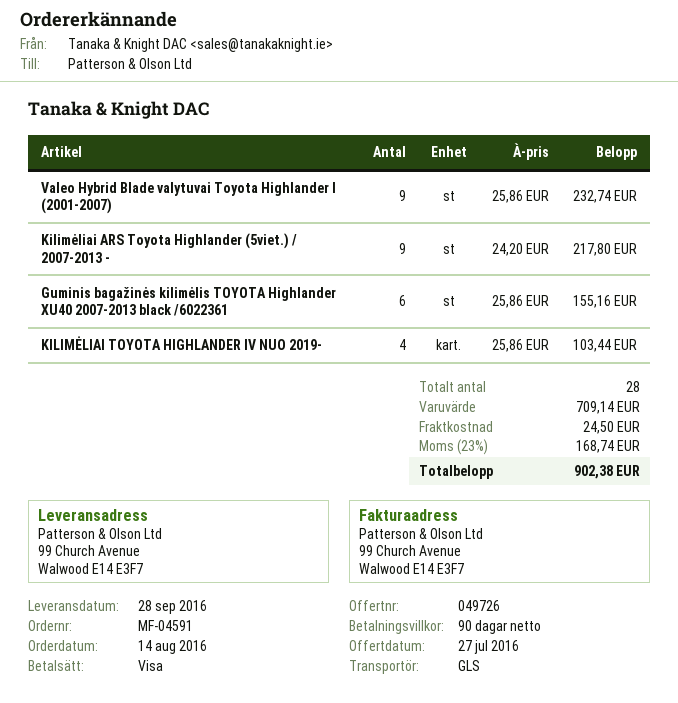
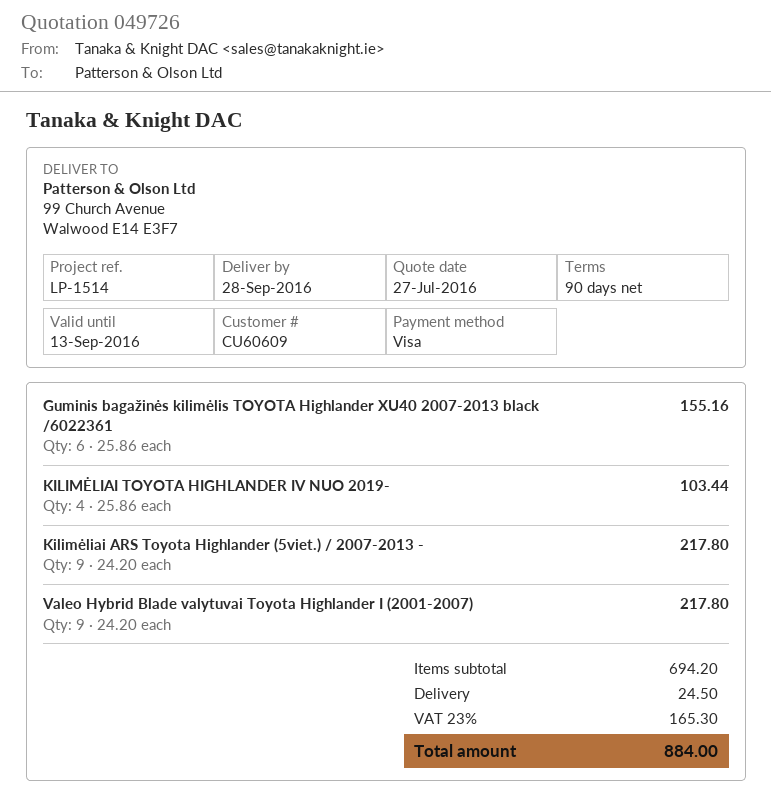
Valeo Hybrid Blade valytuvai Toyota Highlander I (2001-2007): 9 x 25.86 = 232.74 -> 9 x 24.20 = 217.80
subtotal: 709.14 -> 694.20
tax: 23% = 168.74 -> 23% = 165.30
total: 902.38 -> 884.00

